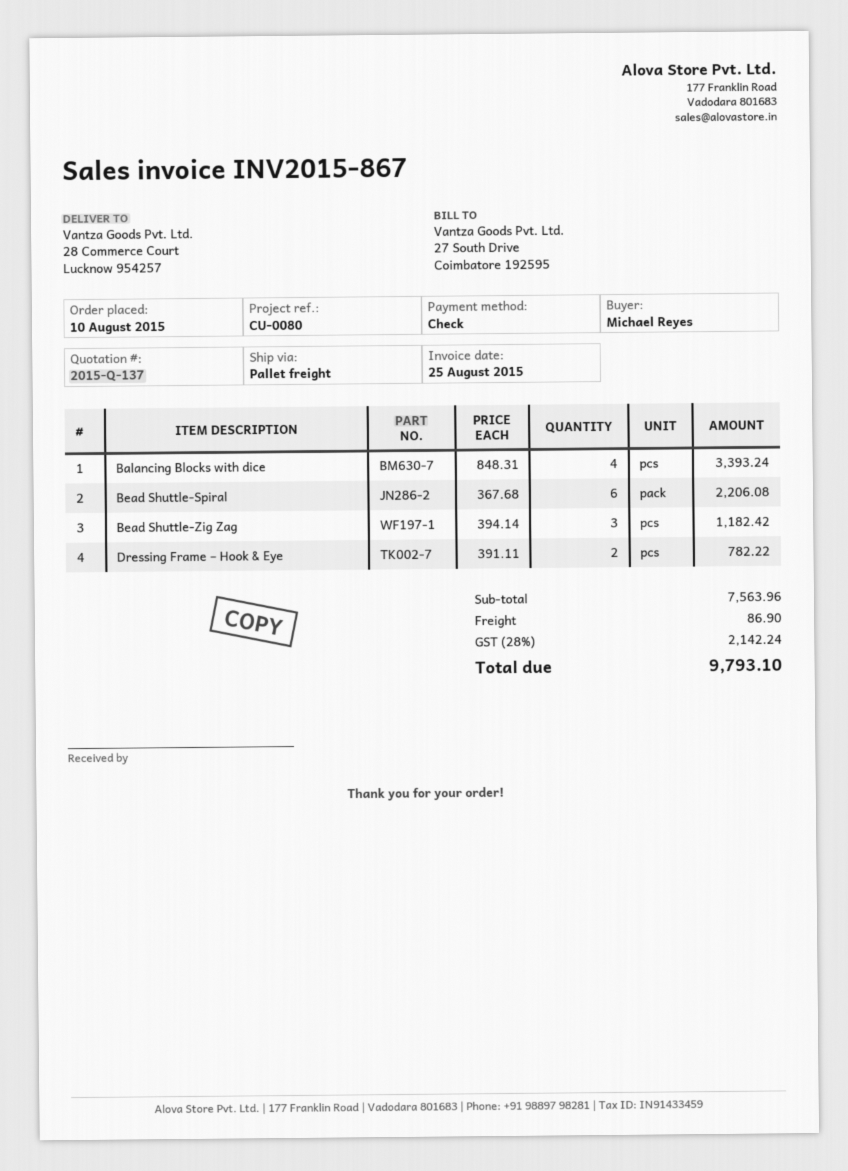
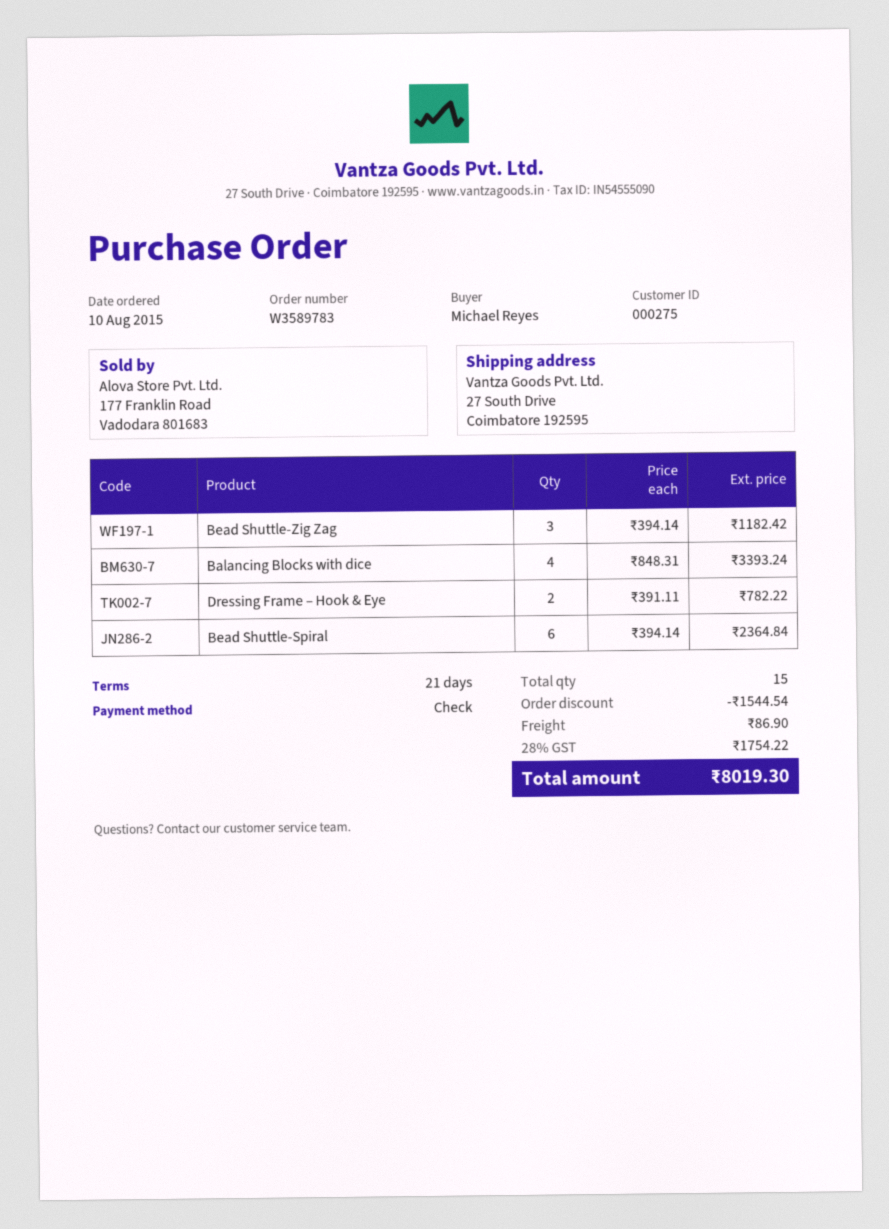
ship to: 28 Commerce Court, Lucknow 954257 -> 27 South Drive, Coimbatore 192595
Bead Shuttle-Spiral: 6 x 367.68 = 2206.08 -> 6 x 394.14 = 2364.84
discount: none -> 1544.54
tax: 28% = 2142.24 -> 28% = 1754.22
total: 9793.10 -> 8019.30

